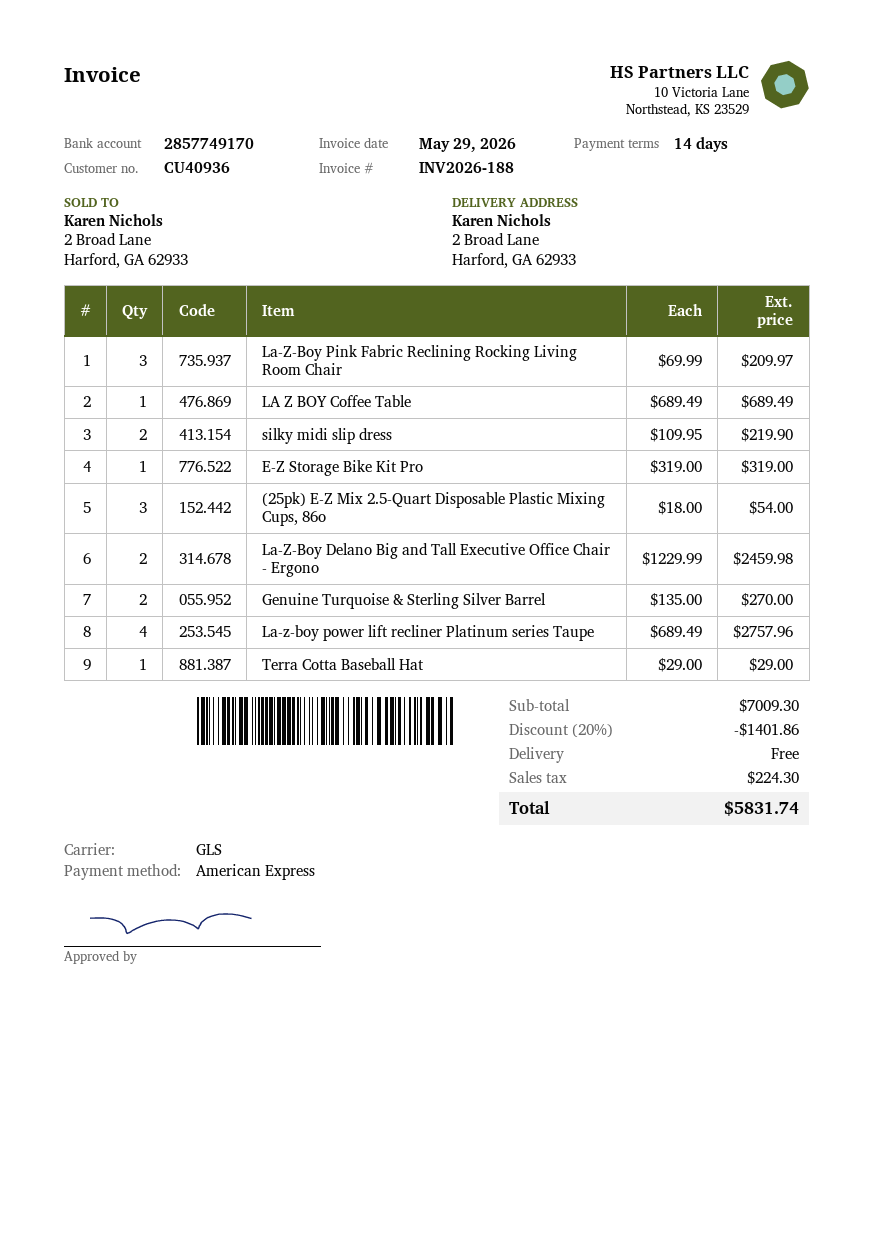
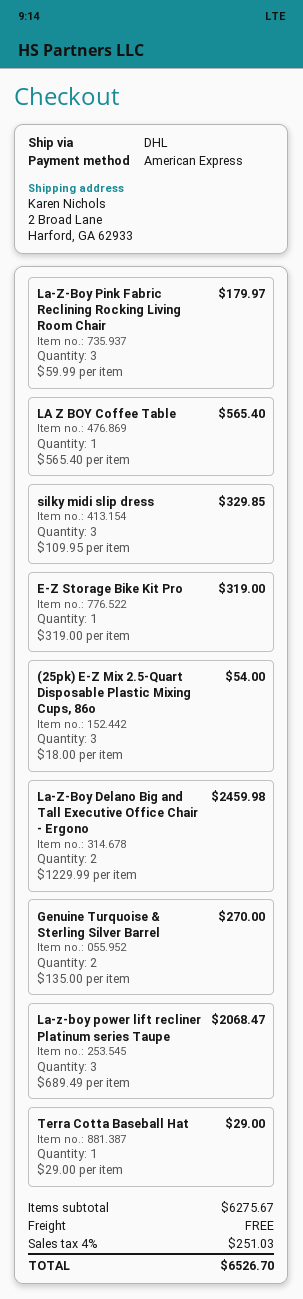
shipping method: GLS -> DHL
La-Z-Boy Pink Fabric Reclining Rocking Living Room Chair: 3 x 69.99 = 209.97 -> 3 x 59.99 = 179.97
LA Z BOY Coffee Table: 1 x 689.49 = 689.49 -> 1 x 565.40 = 565.40
silky midi slip dress: 2 x 109.95 = 219.90 -> 3 x 109.95 = 329.85
La-z-boy power lift recliner Platinum series Taupe: 4 x 689.49 = 2757.96 -> 3 x 689.49 = 2068.47
subtotal: 7009.30 -> 6275.67
discount: 20% = 1401.86 -> none
tax: 224.30 -> 251.03
total: 5831.74 -> 6526.70

